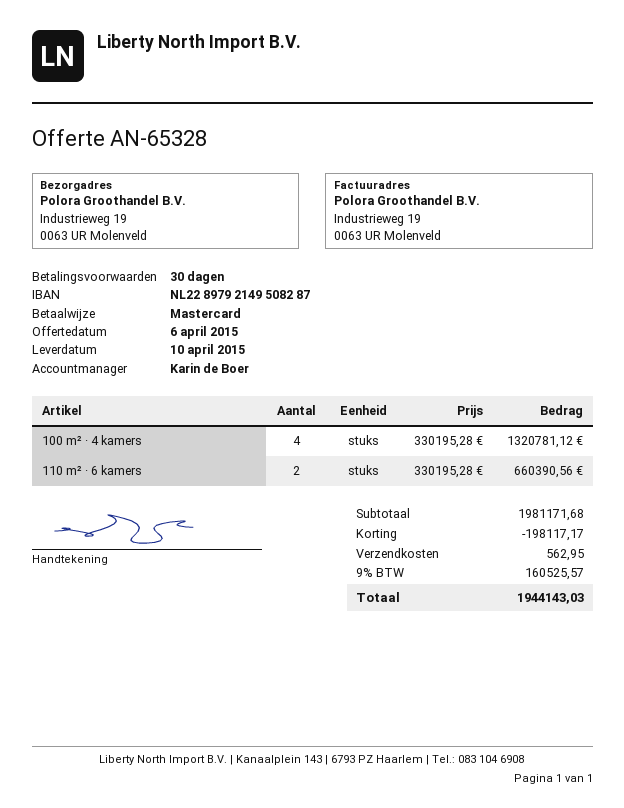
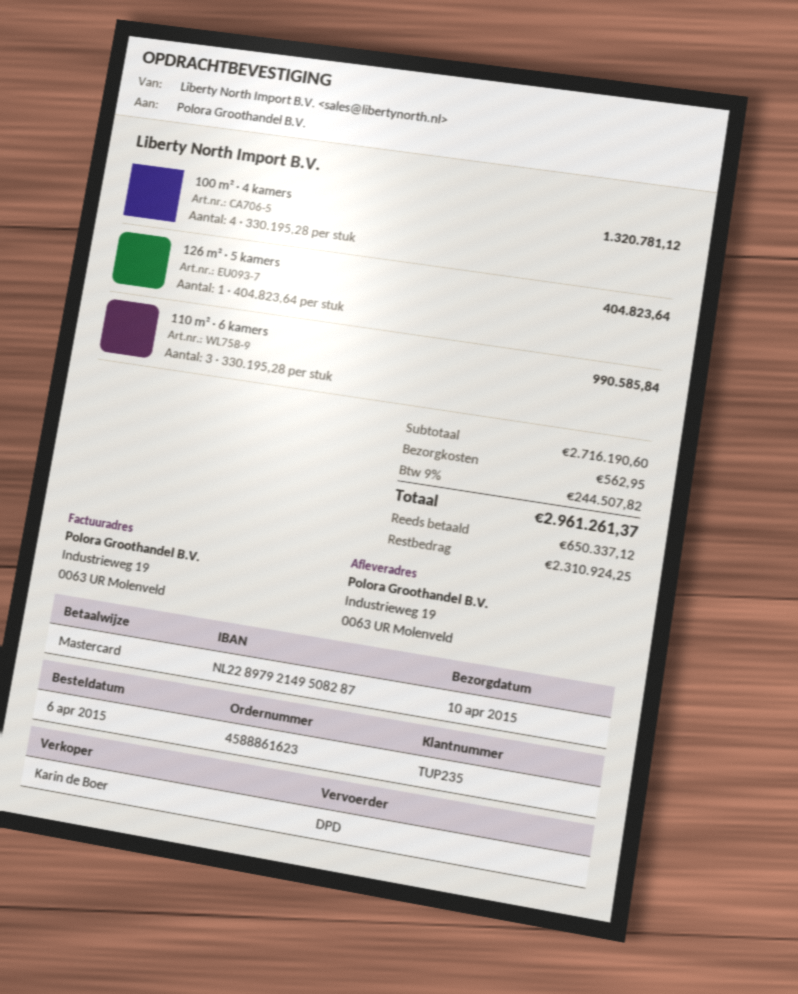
110 m² · 6 kamers: 2 x 330195.28 = 660390.56 -> 3 x 330195.28 = 990585.84
126 m² · 5 kamers: none -> 1 x 404823.64 = 404823.64
subtotal: 1981171.68 -> 2716190.60
discount: 198117.17 -> none
tax: 9% = 160525.57 -> 9% = 244507.82
total: 1944143.03 -> 2961261.37

